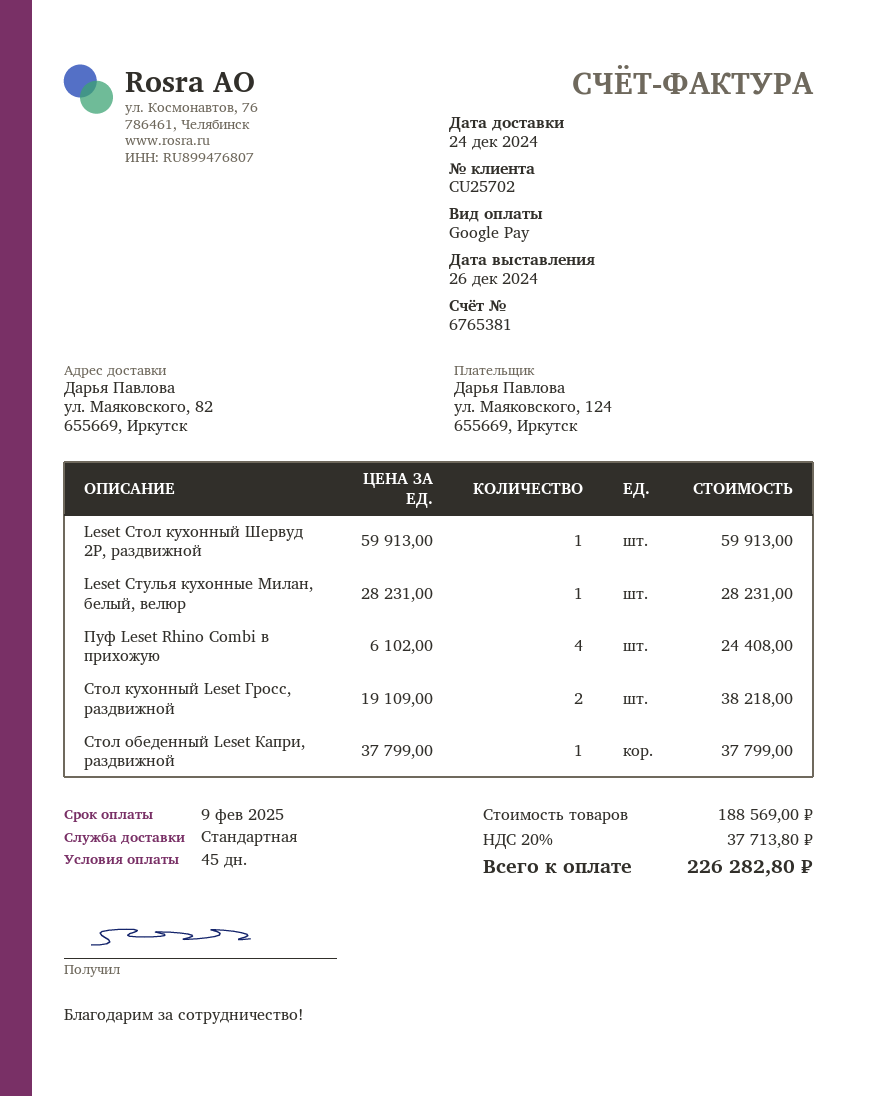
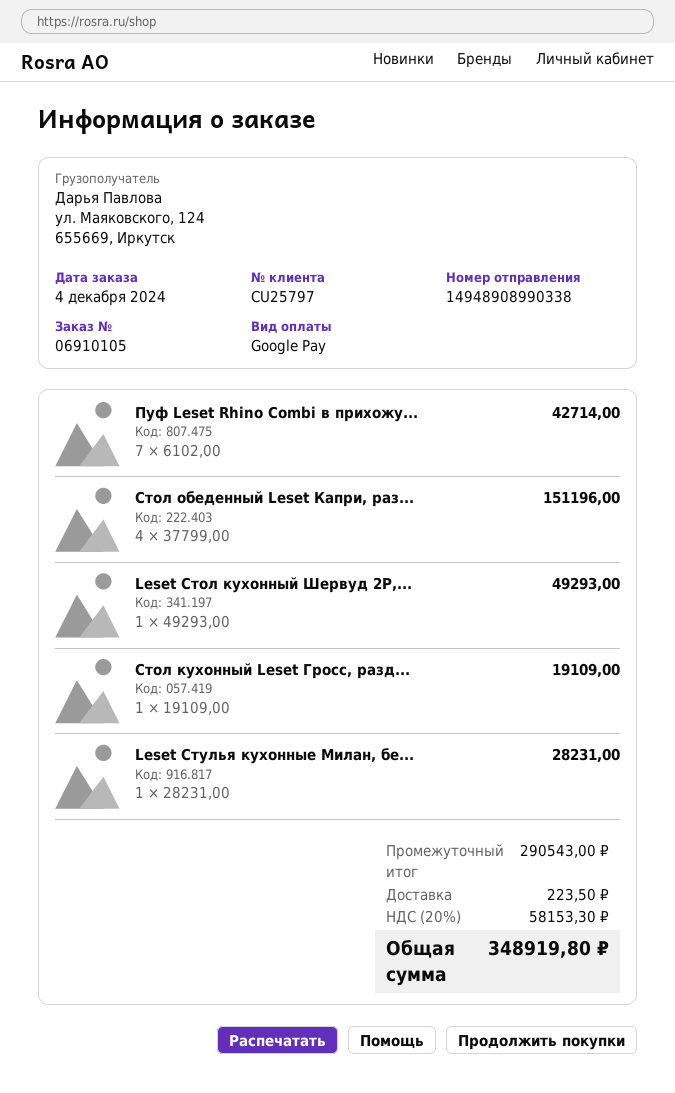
customer number: CU25702 -> CU25797
ship to: ул. Маяковского, 82, 655669, Иркутск -> ул. Маяковского, 124, 655669, Иркутск
Leset Стол кухонный Шервуд 2Р, раздвижной: 1 x 59913.00 = 59913.00 -> 1 x 49293.00 = 49293.00
Пуф Leset Rhino Combi в прихожую: 4 x 6102.00 = 24408.00 -> 7 x 6102.00 = 42714.00
Стол кухонный Leset Гросс, раздвижной: 2 x 19109.00 = 38218.00 -> 1 x 19109.00 = 19109.00
Стол обеденный Leset Капри, раздвижной: 1 x 37799.00 = 37799.00 -> 4 x 37799.00 = 151196.00
subtotal: 188569.00 -> 290543.00
shipping: none -> 223.50
tax: 20% = 37713.80 -> 20% = 58153.30
total: 226282.80 -> 348919.80

